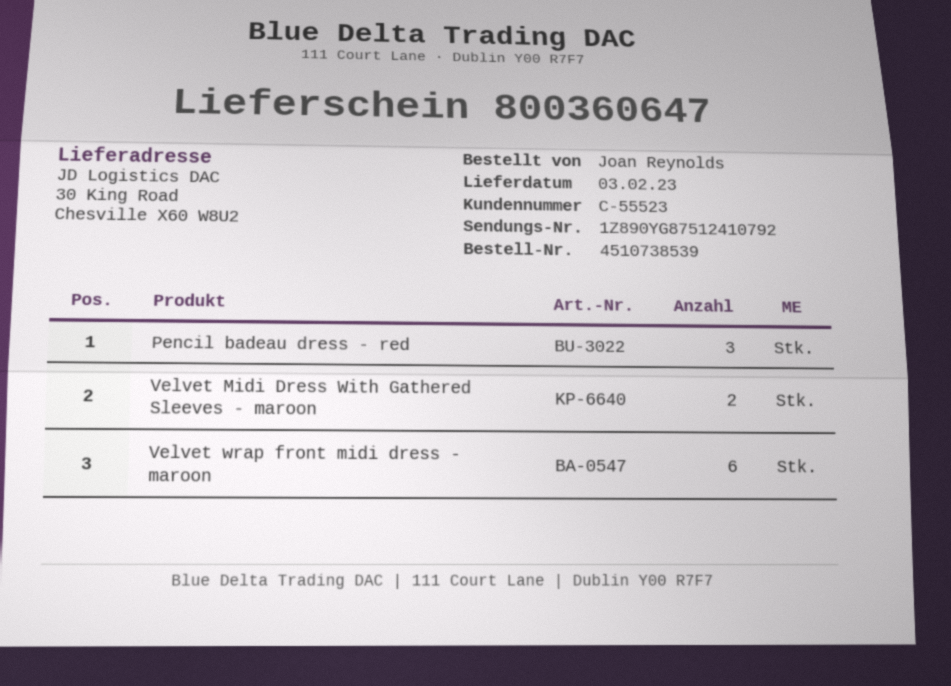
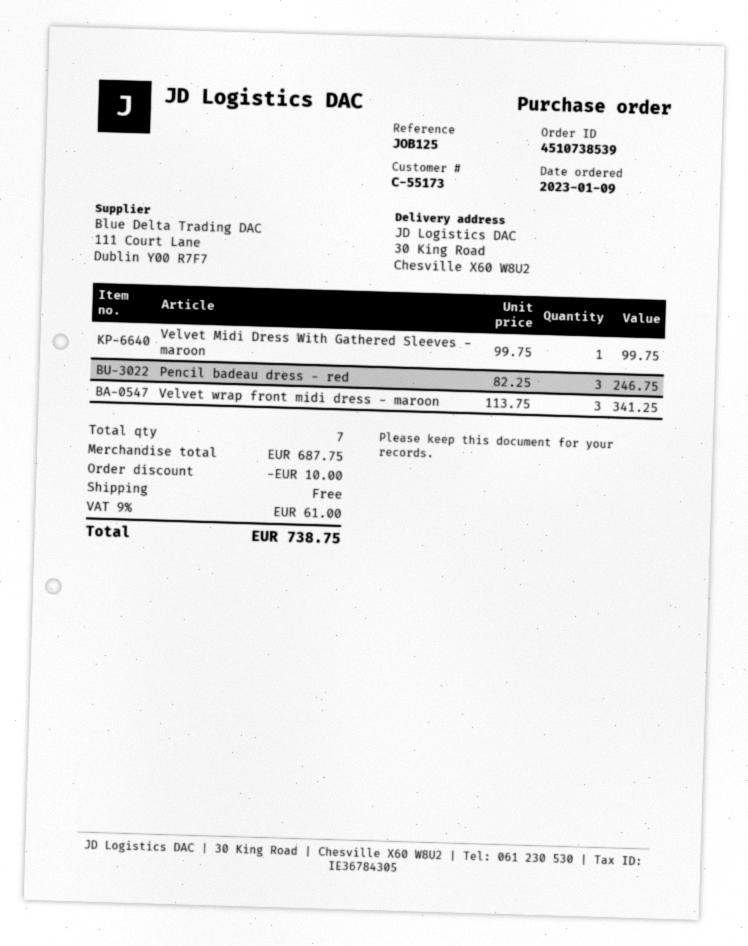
customer number: C-55523 -> C-55173
Velvet Midi Dress With Gathered Sleeves - maroon: 2 -> 1
Velvet wrap front midi dress - maroon: 6 -> 3

